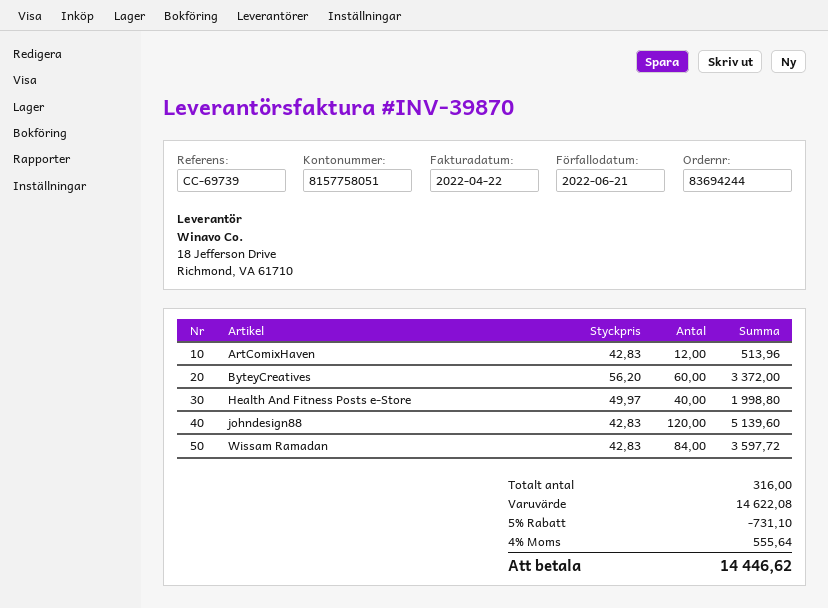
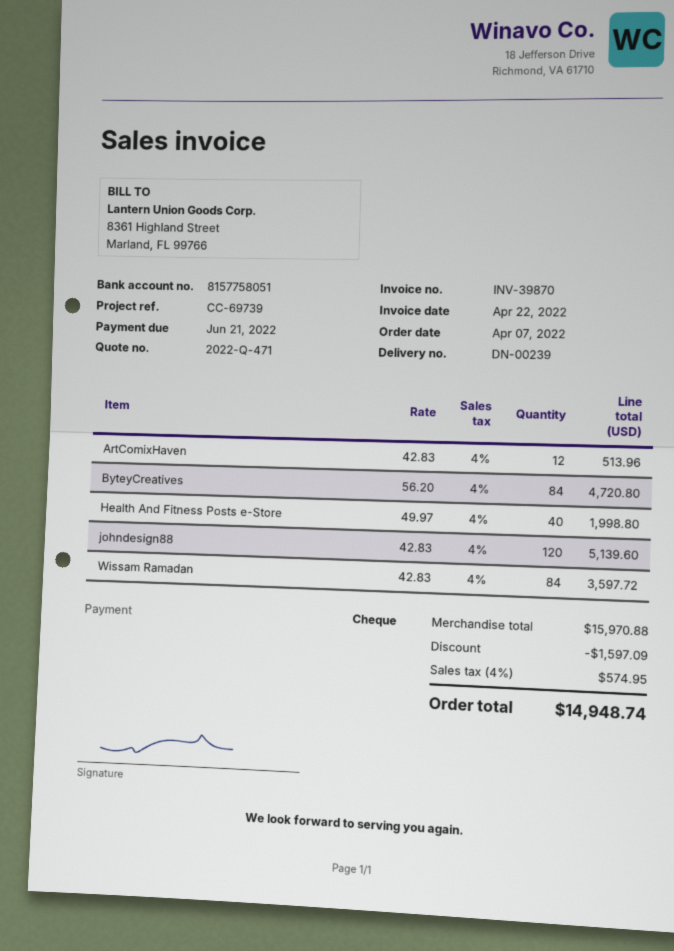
ByteyCreatives: 60 x 56.20 = 3372.00 -> 84 x 56.20 = 4720.80
subtotal: 14622.08 -> 15970.88
discount: 731.10 -> 1597.09
tax: 4% = 555.64 -> 4% = 574.95
total: 14446.62 -> 14948.74

